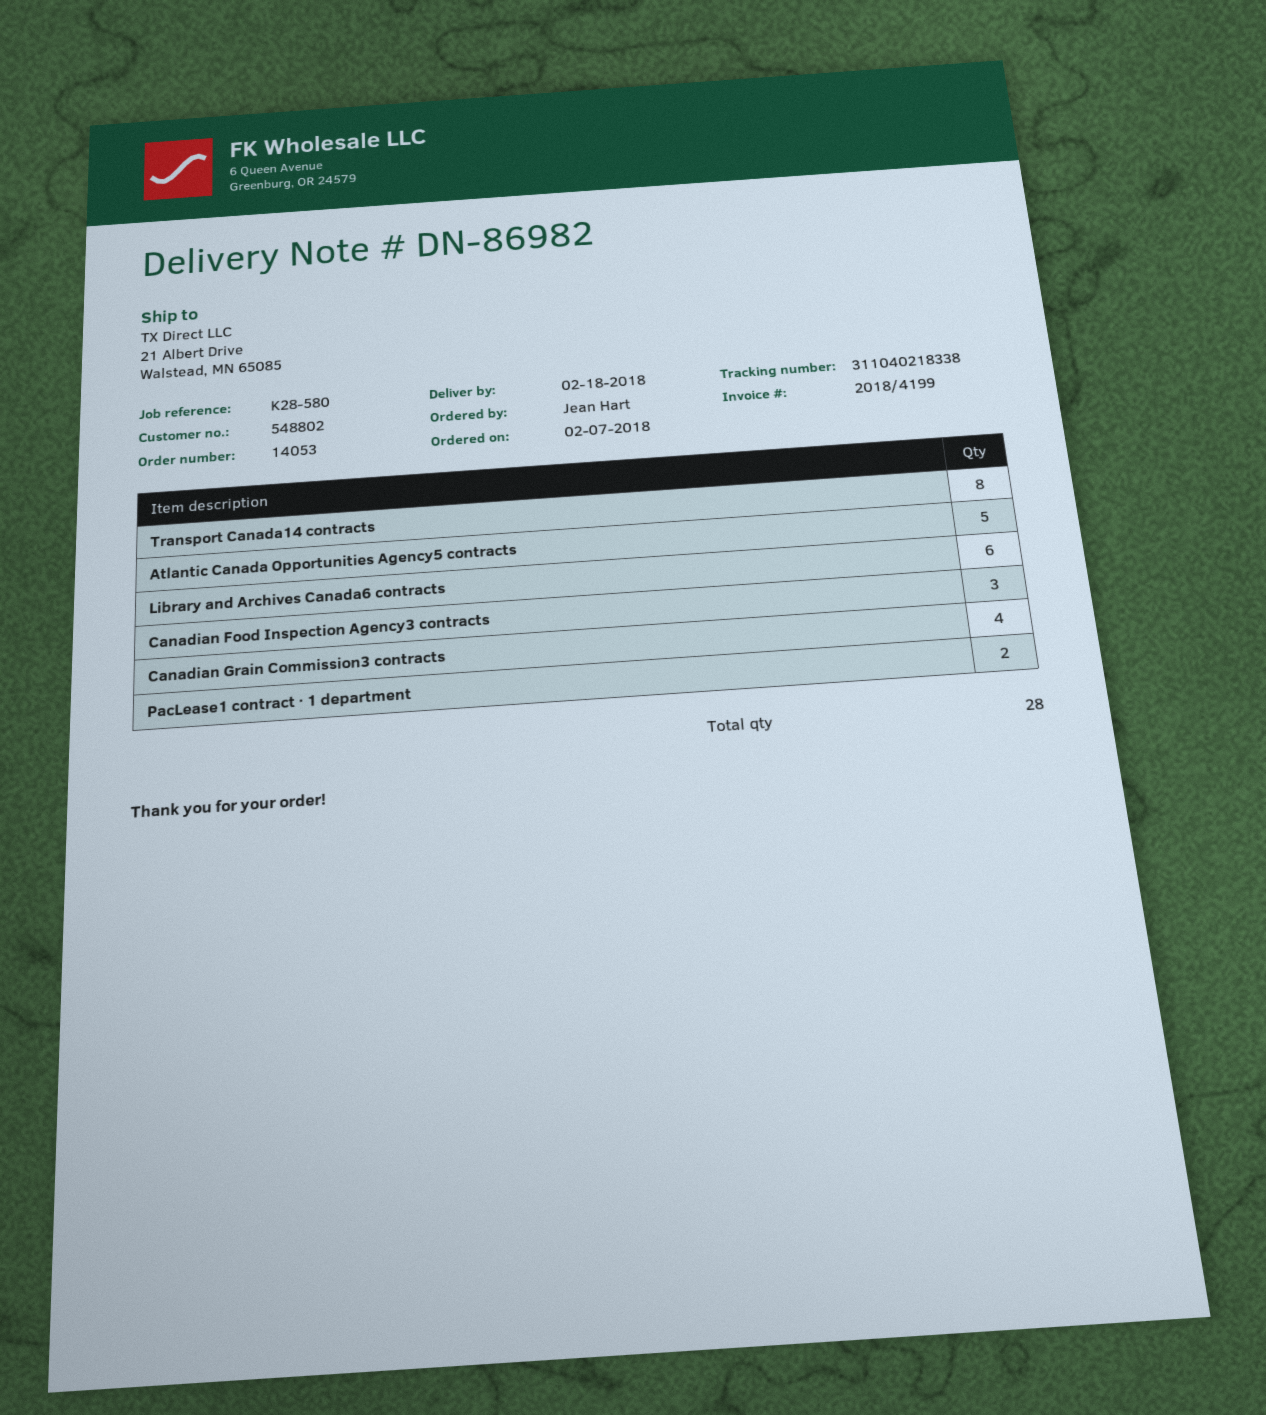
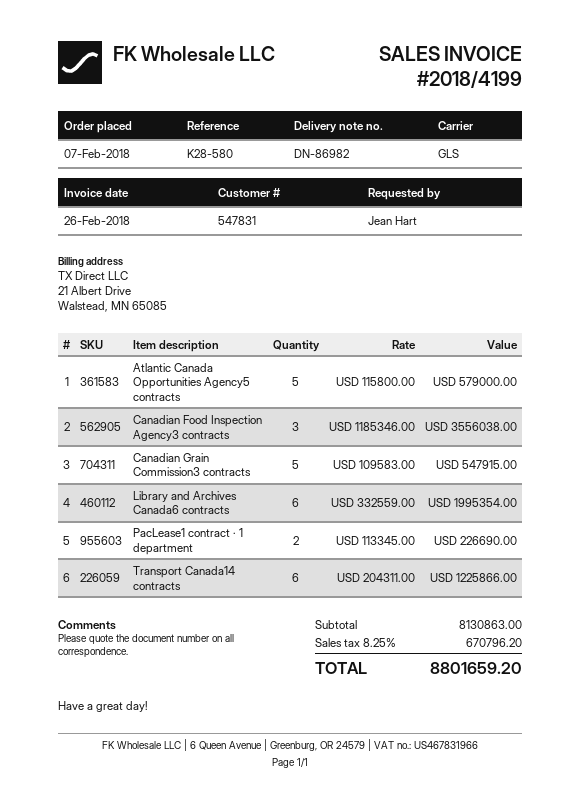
customer number: 548802 -> 547831
Transport Canada14 contracts: 8 -> 6
Canadian Grain Commission3 contracts: 4 -> 5

